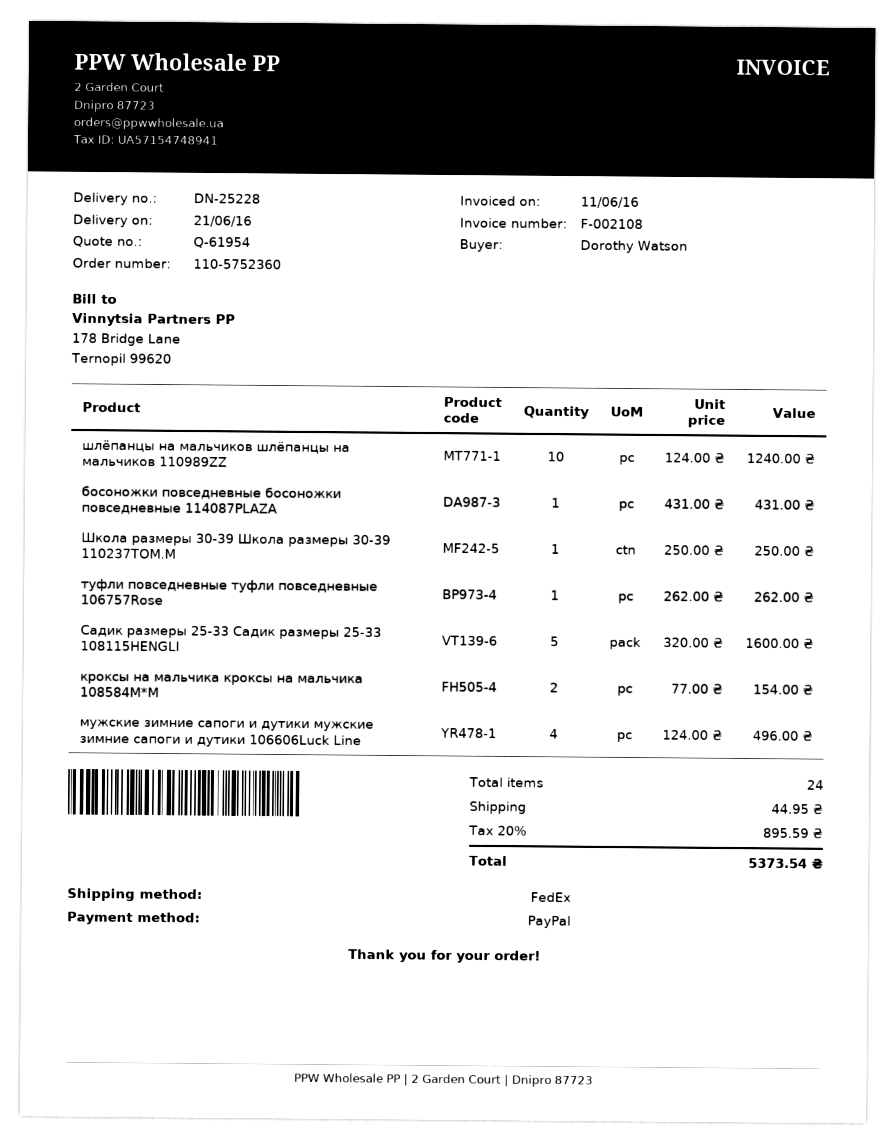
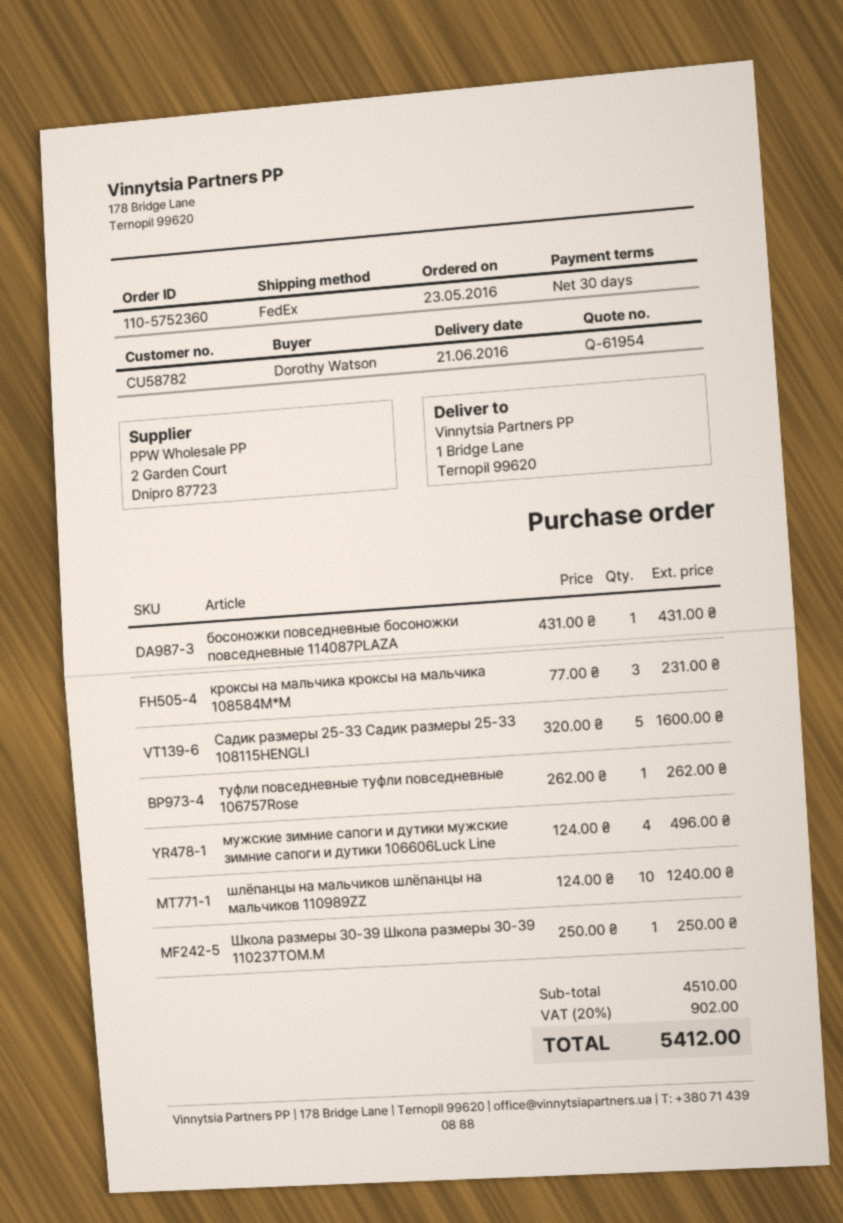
кроксы на мальчика кроксы на мальчика 108584М*М: 2 x 77.00 = 154.00 -> 3 x 77.00 = 231.00
shipping: 44.95 -> none
tax: 20% = 895.59 -> 20% = 902.00
total: 5373.54 -> 5412.00

